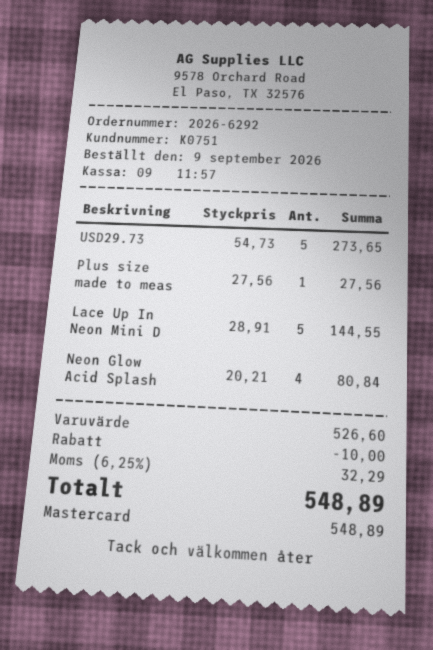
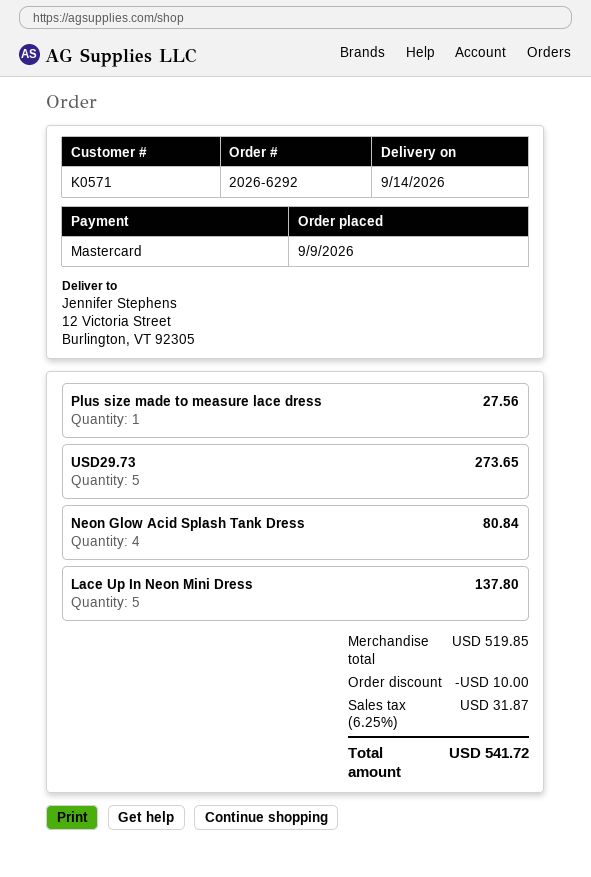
customer number: K0751 -> K0571
Lace Up In Neon Mini D: 5 for 144.55 -> 5 for 137.80
subtotal: 526.60 -> 519.85
tax: 6.25% = 32.29 -> 6.25% = 31.87
total: 548.89 -> 541.72

